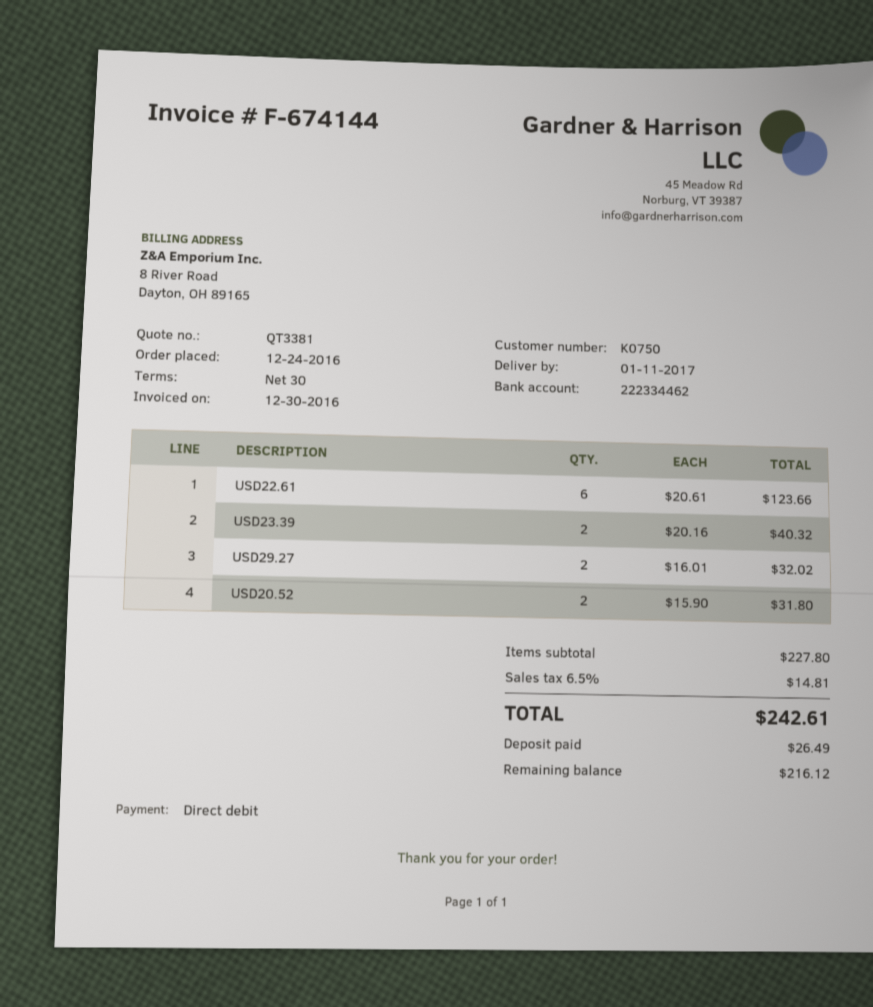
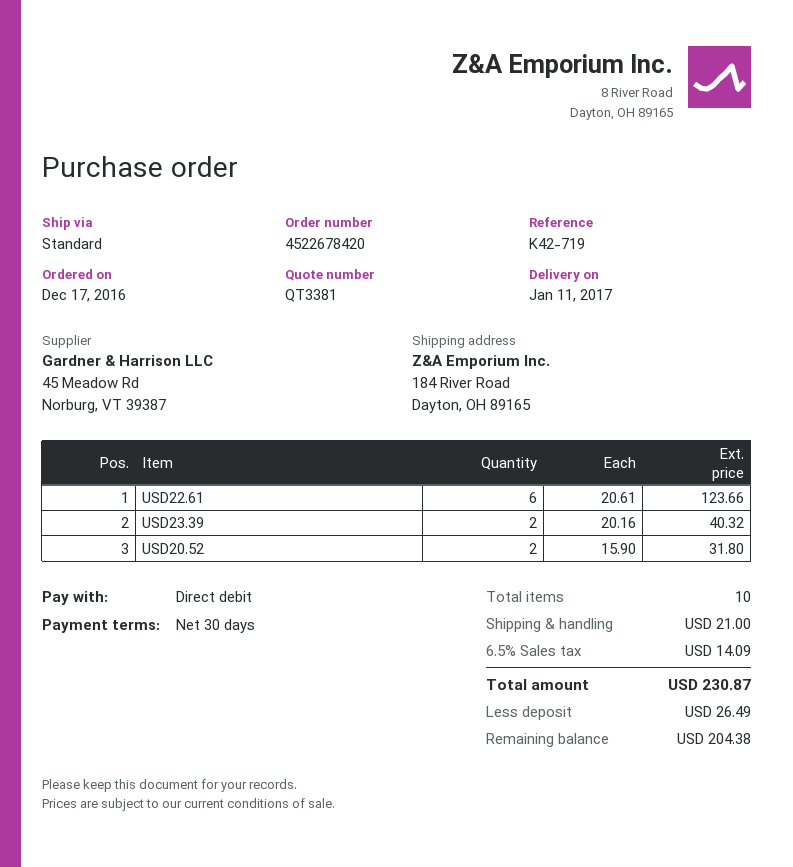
order date: 2016-12-24 -> 2016-12-17
USD29.27: 2 x 16.01 = 32.02 -> none
shipping: none -> 21.00
tax: 6.5% = 14.81 -> 6.5% = 14.09
total: 242.61 -> 230.87
balance: 216.12 -> 204.38

